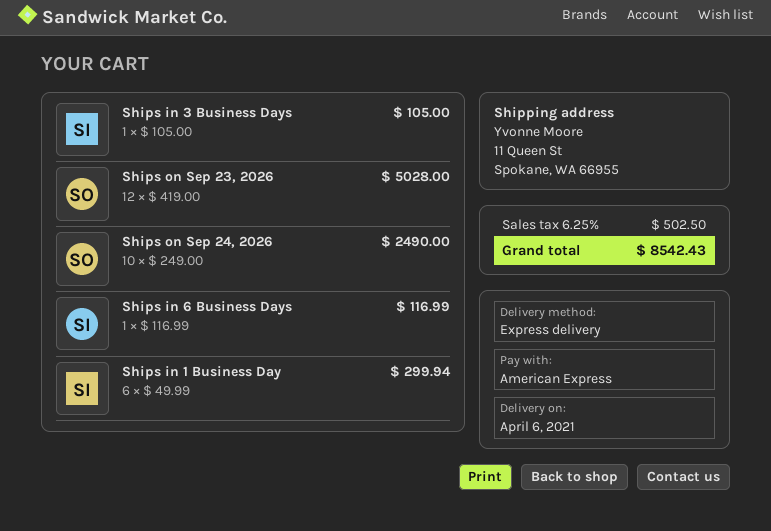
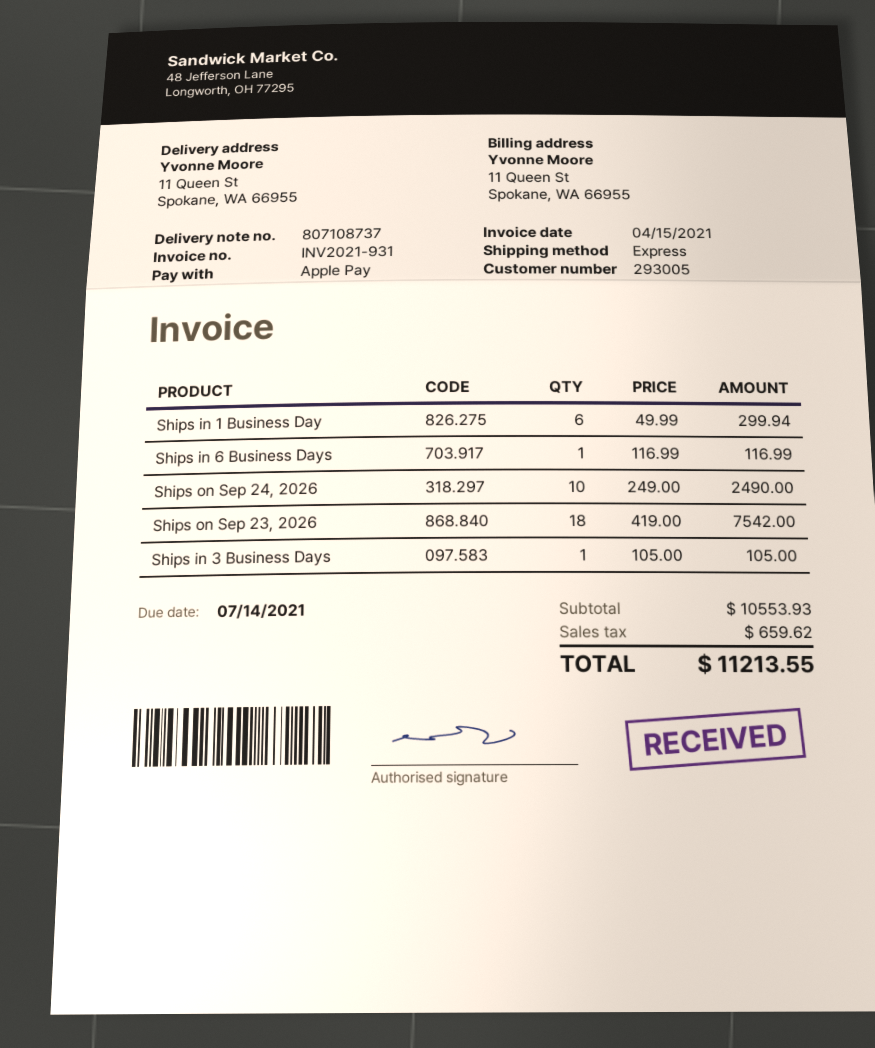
payment method: American Express -> Apple Pay
Ships on Sep 23, 2026: 12 x 419.00 = 5028.00 -> 18 x 419.00 = 7542.00
tax: 502.50 -> 659.62
total: 8542.43 -> 11213.55

